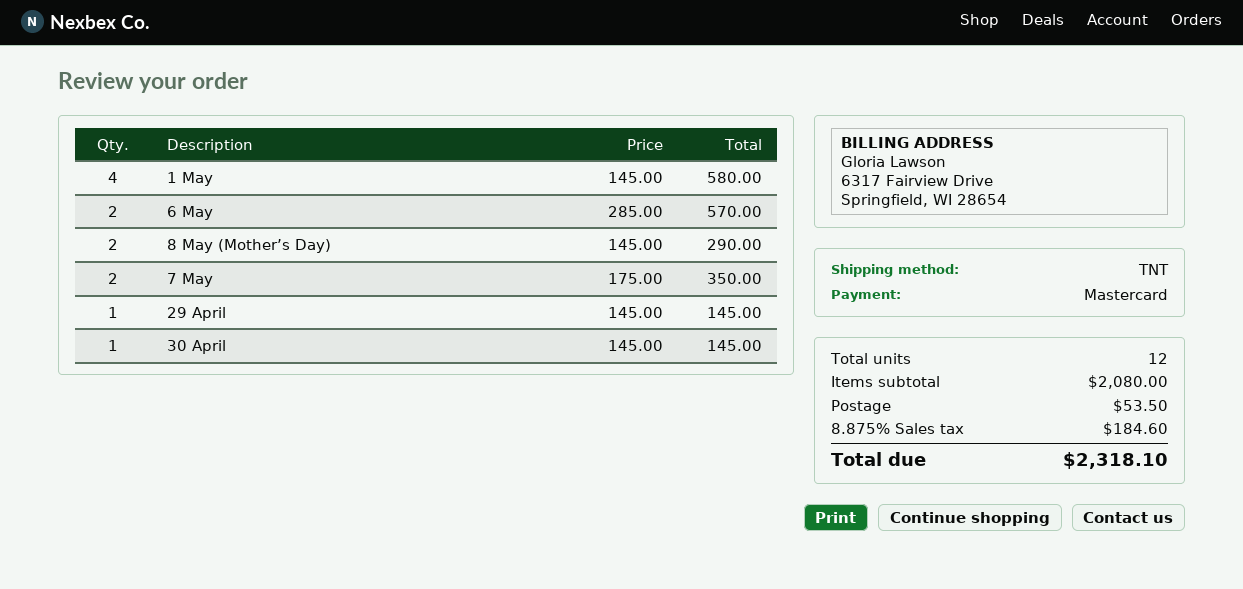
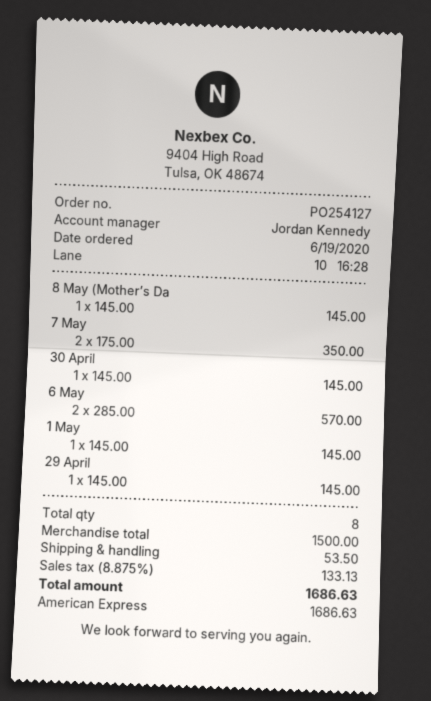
payment method: Mastercard -> American Express
1 May: 4 x 145.00 = 580.00 -> 1 x 145.00 = 145.00
8 May (Mother’s Day): 2 x 145.00 = 290.00 -> 1 x 145.00 = 145.00
total quantity: 12 -> 8
subtotal: 2080.00 -> 1500.00
tax: 8.875% = 184.60 -> 8.875% = 133.13
total: 2318.10 -> 1686.63

